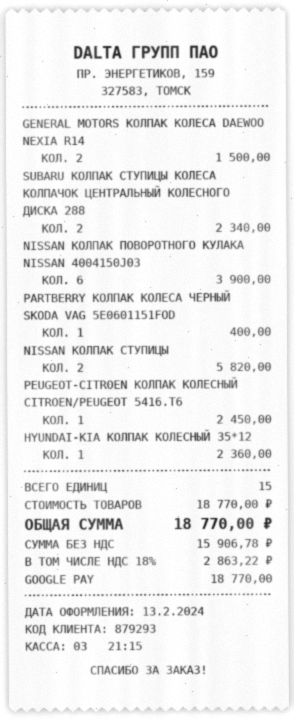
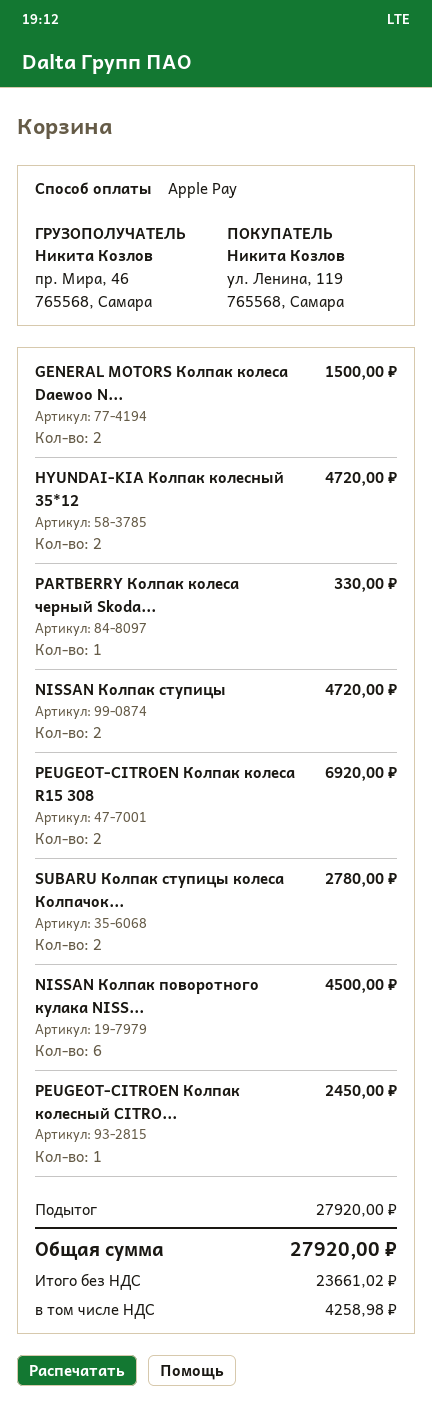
payment method: Google Pay -> Apple Pay
SUBARU КОЛПАК СТУПИЦЫ КОЛЕСА КОЛПАЧОК ЦЕНТРАЛЬНЫЙ КОЛЕСНОГО ДИСКА 288: 2 for 2340.00 -> 2 for 2780.00
NISSAN КОЛПАК ПОВОРОТНОГО КУЛАКА NISSAN 4004150J03: 6 for 3900.00 -> 6 for 4500.00
PARTBERRY КОЛПАК КОЛЕСА ЧЕРНЫЙ SKODA VAG 5E0601151FOD: 1 for 400.00 -> 1 for 330.00
NISSAN КОЛПАК СТУПИЦЫ: 2 for 5820.00 -> 2 for 4720.00
HYUNDAI-KIA КОЛПАК КОЛЕСНЫЙ 35*12: 1 for 2360.00 -> 2 for 4720.00
PEUGEOT-CITROEN Колпак колеса R15 308: none -> 2 for 6920.00
subtotal: 18770.00 -> 27920.00
net: 15906.78 -> 23661.02
tax: 2863.22 -> 4258.98
total: 18770.00 -> 27920.00

